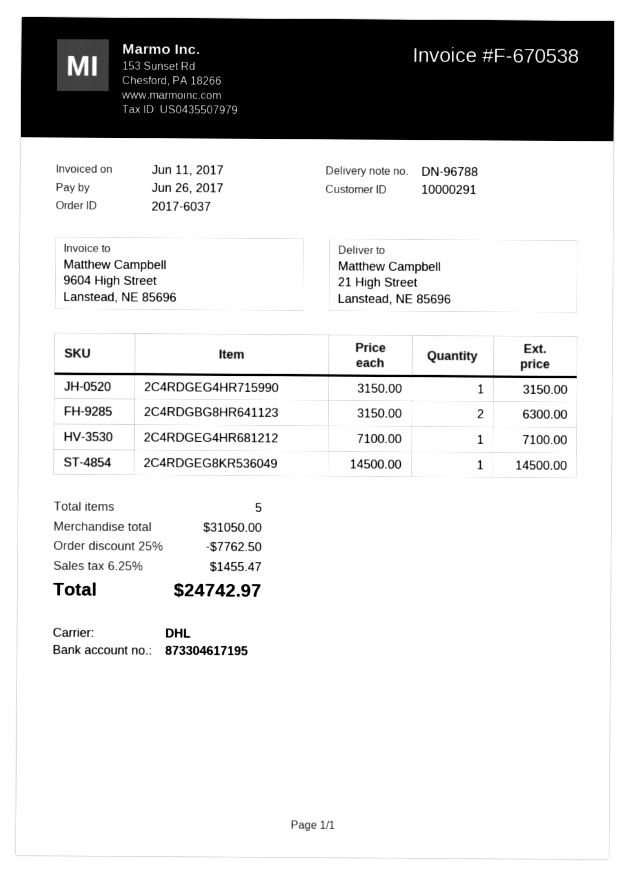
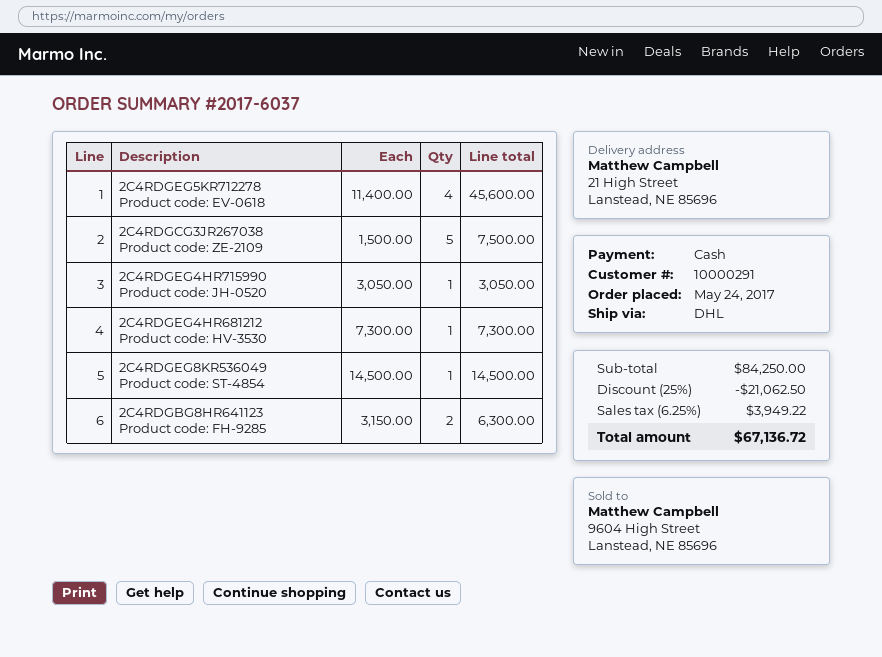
2C4RDGEG4HR715990: 1 x 3150.00 = 3150.00 -> 1 x 3050.00 = 3050.00
2C4RDGEG4HR681212: 1 x 7100.00 = 7100.00 -> 1 x 7300.00 = 7300.00
2C4RDGEG5KR712278: none -> 4 x 11400.00 = 45600.00
2C4RDGCG3JR267038: none -> 5 x 1500.00 = 7500.00
subtotal: 31050.00 -> 84250.00
discount: 25% = 7762.50 -> 25% = 21062.50
tax: 6.25% = 1455.47 -> 6.25% = 3949.22
total: 24742.97 -> 67136.72

